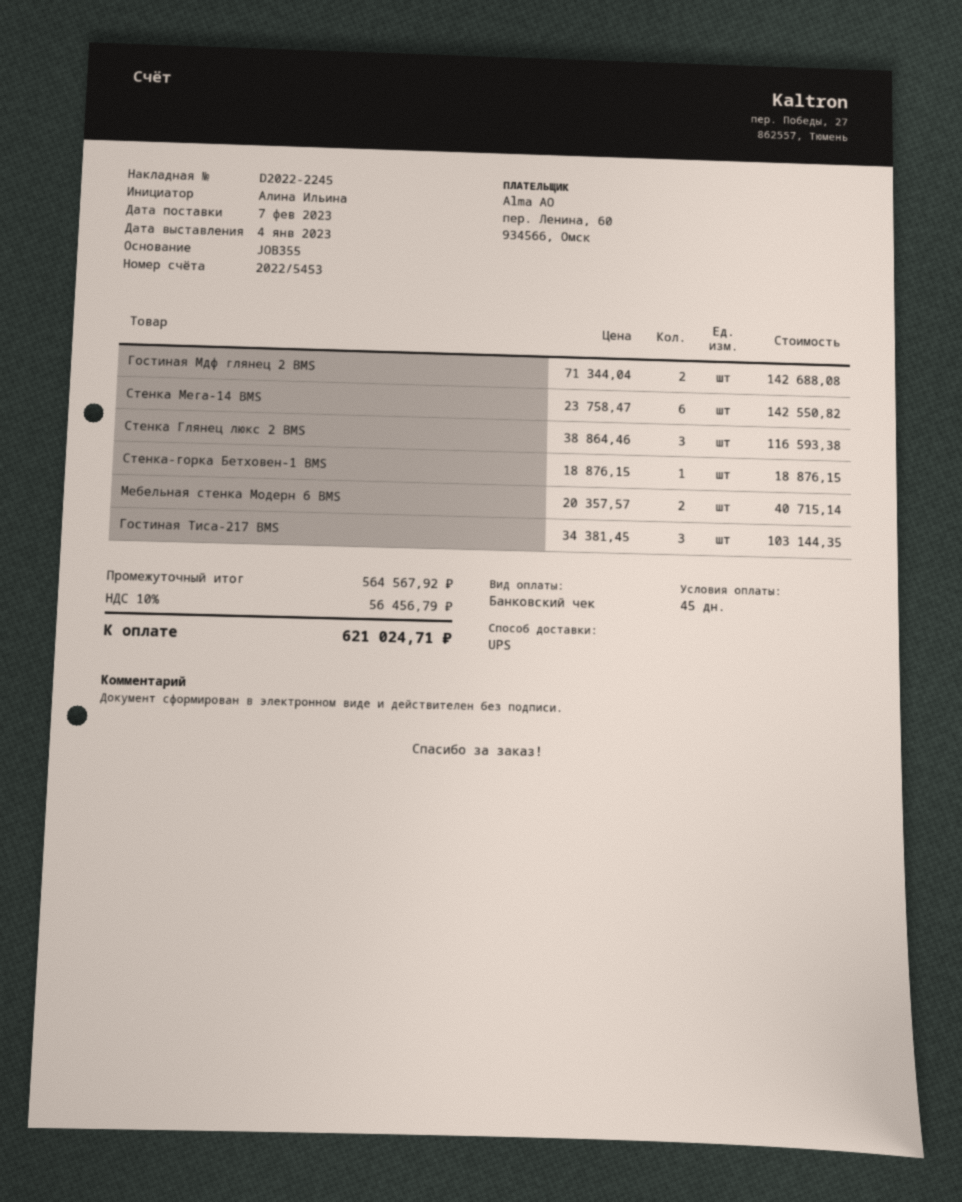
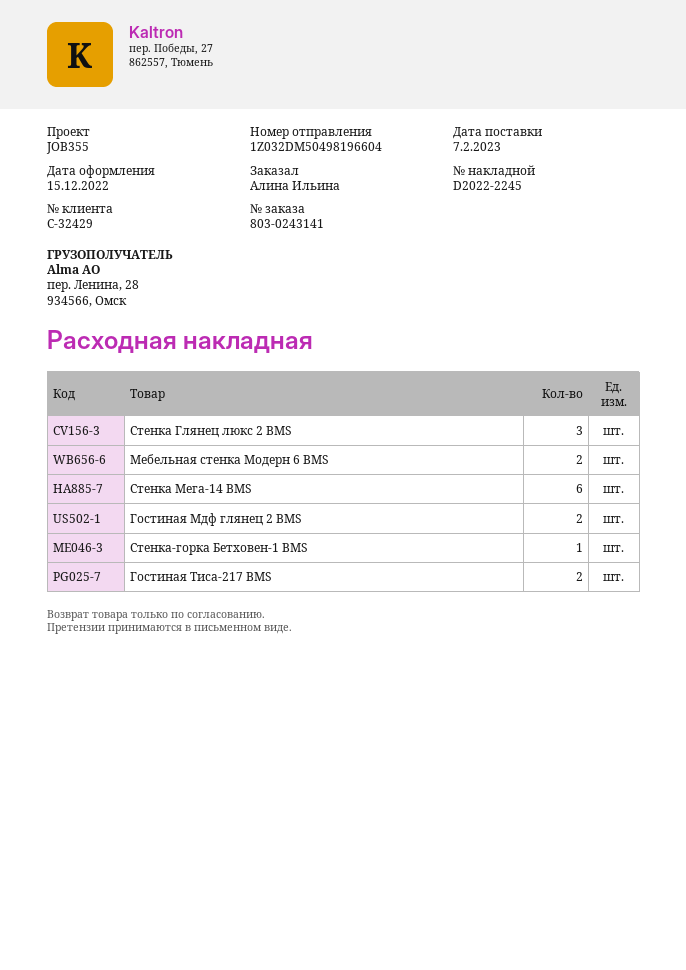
Гостиная Тиса-217 BMS: 3 -> 2

